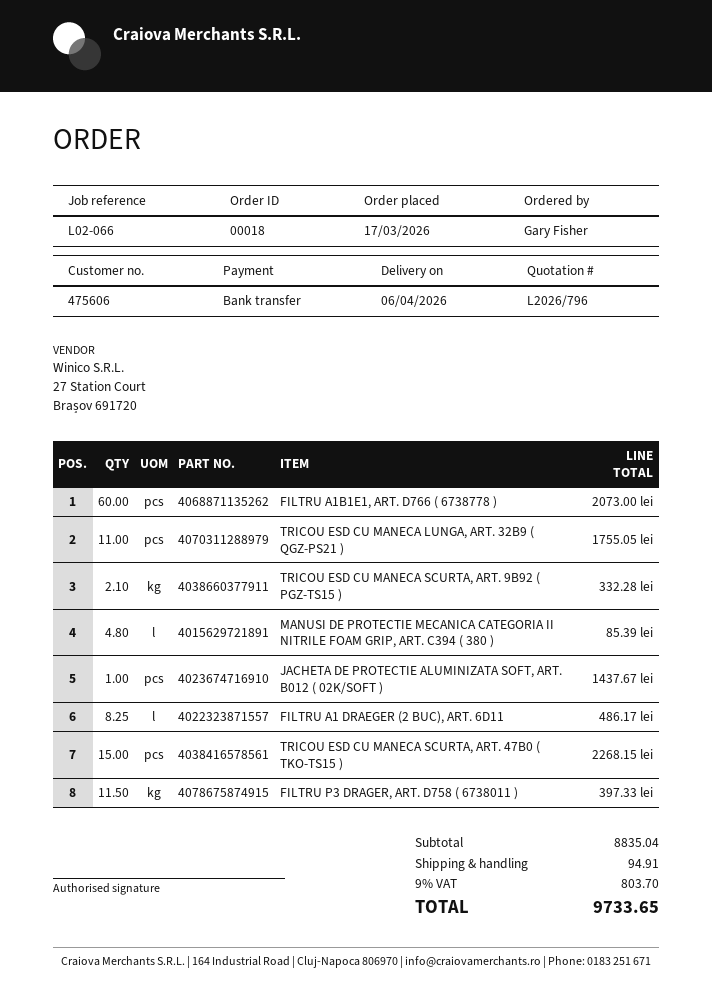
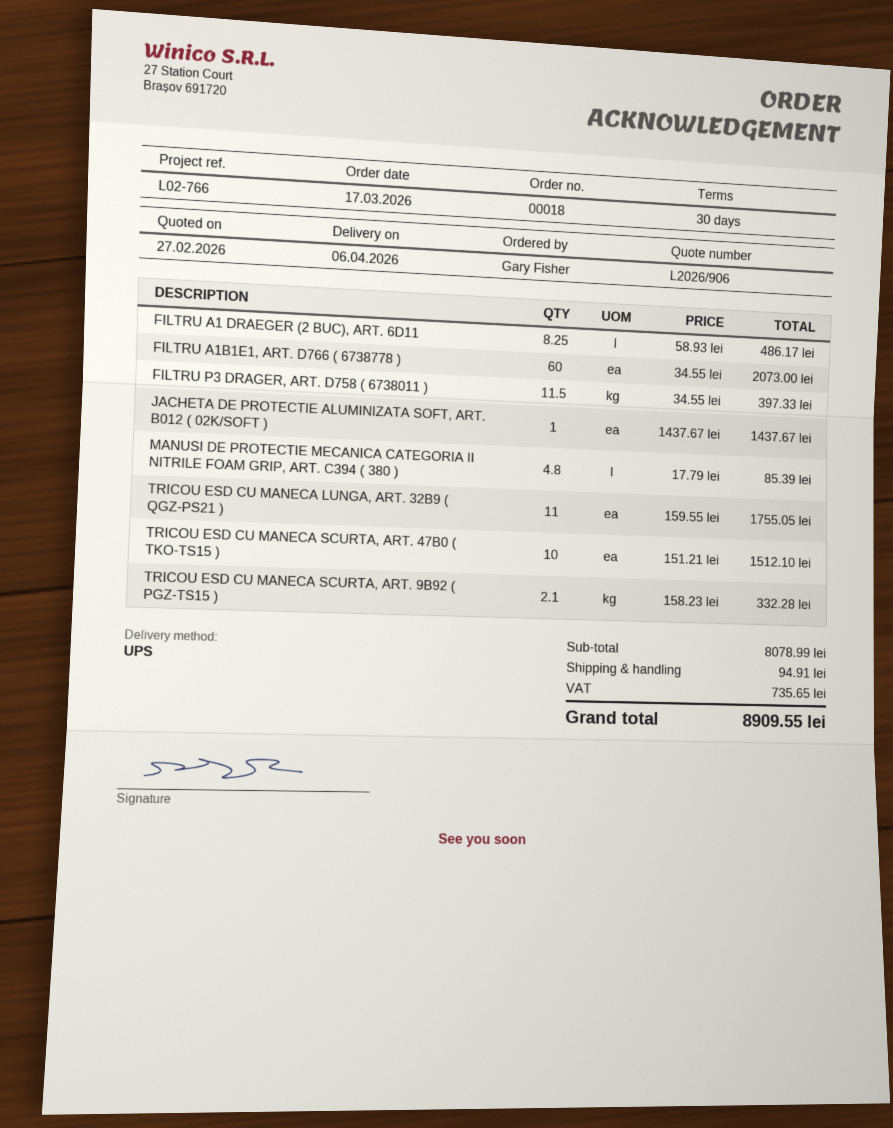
quote number: L2026/796 -> L2026/906
reference: L02-066 -> L02-766
TRICOU ESD CU MANECA SCURTA, ART. 47B0 ( TKO-TS15 ): 15 for 2268.15 -> 10 for 1512.10
subtotal: 8835.04 -> 8078.99
tax: 803.70 -> 735.65
total: 9733.65 -> 8909.55

